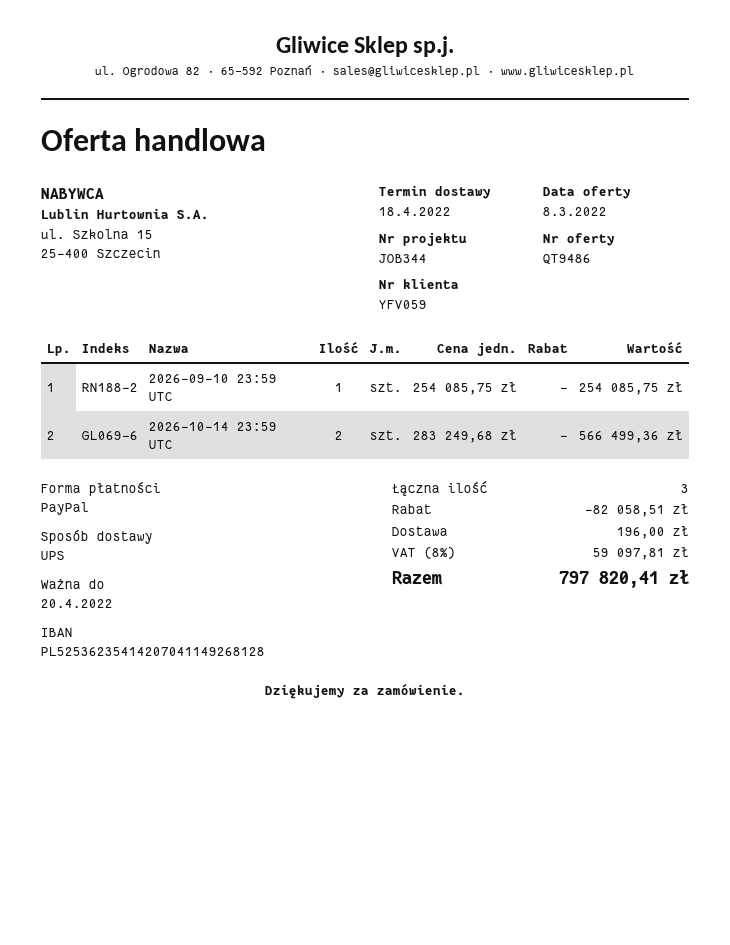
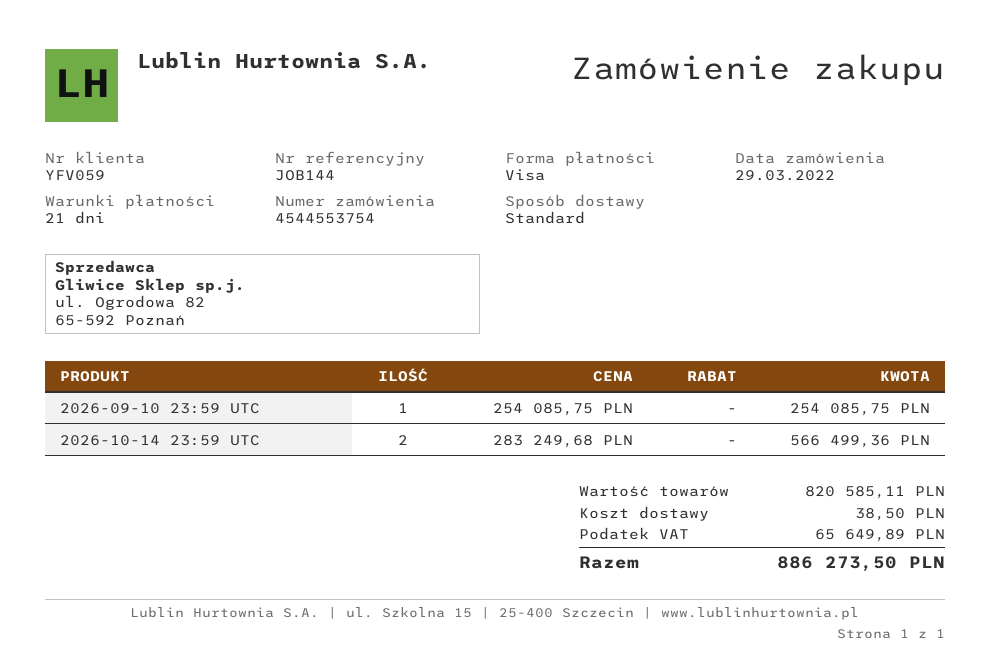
reference: JOB344 -> JOB144
payment method: PayPal -> Visa
shipping method: UPS -> standard
discount: 82058.51 -> none
shipping: 196.00 -> 38.50
tax: 59097.81 -> 65649.89
total: 797820.41 -> 886273.50

